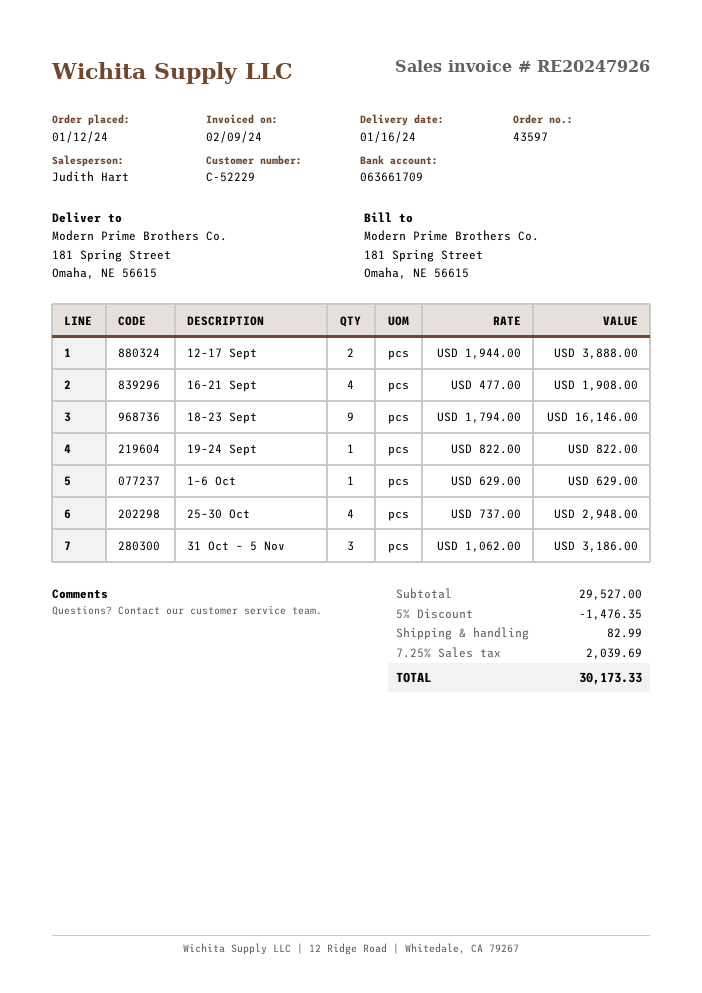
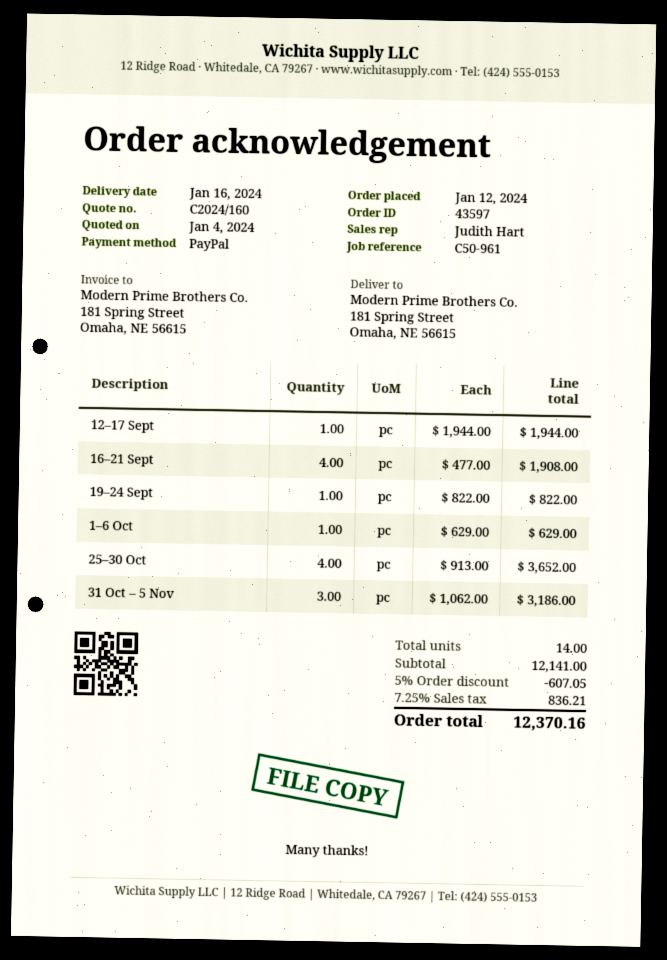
12–17 Sept: 2 x 1944.00 = 3888.00 -> 1 x 1944.00 = 1944.00
18–23 Sept: 9 x 1794.00 = 16146.00 -> none
25–30 Oct: 4 x 737.00 = 2948.00 -> 4 x 913.00 = 3652.00
subtotal: 29527.00 -> 12141.00
discount: 5% = 1476.35 -> 5% = 607.05
shipping: 82.99 -> none
tax: 7.25% = 2039.69 -> 7.25% = 836.21
total: 30173.33 -> 12370.16

